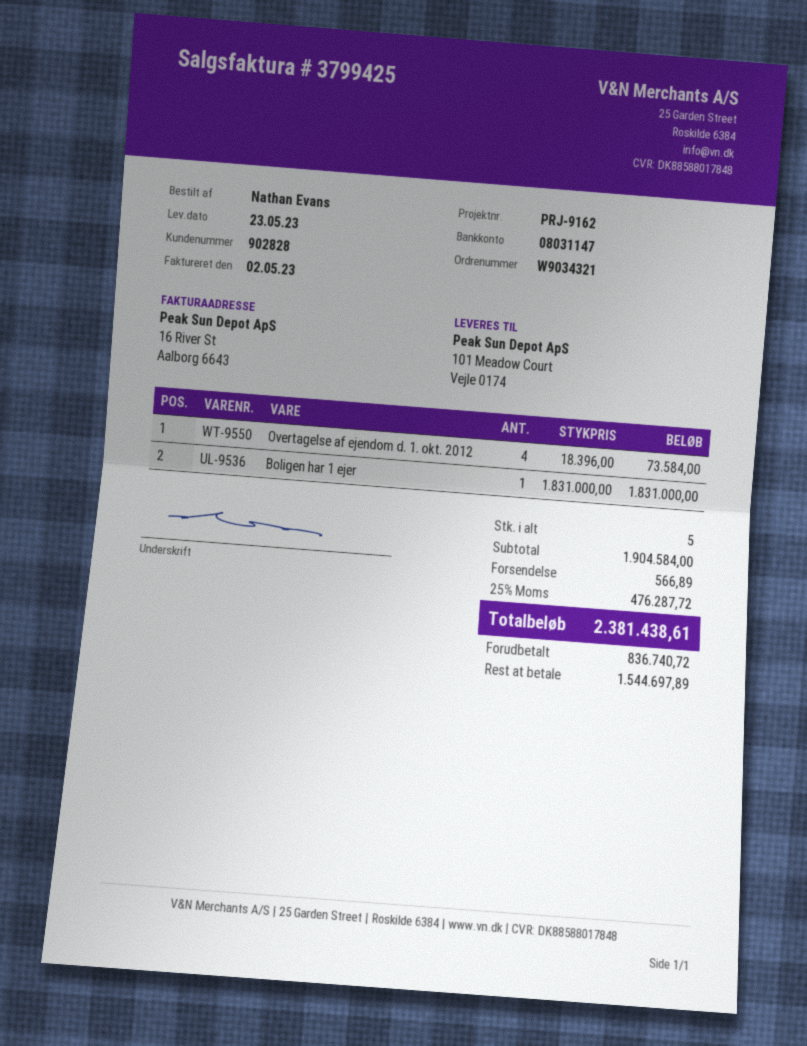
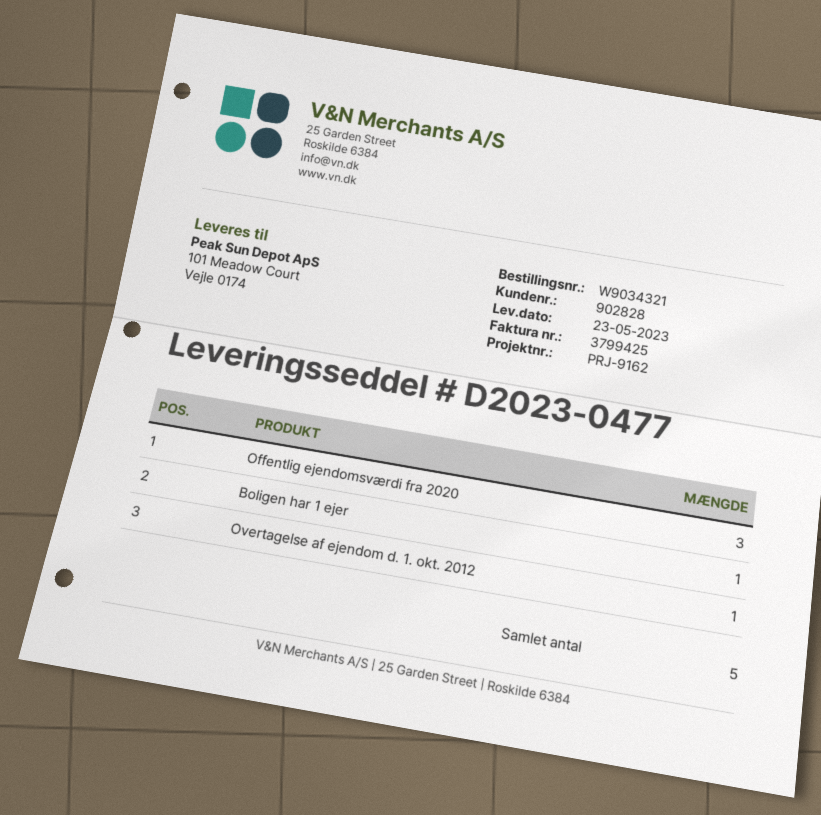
Overtagelse af ejendom d. 1. okt. 2012: 4 -> 1
Offentlig ejendomsværdi fra 2020: none -> 3

